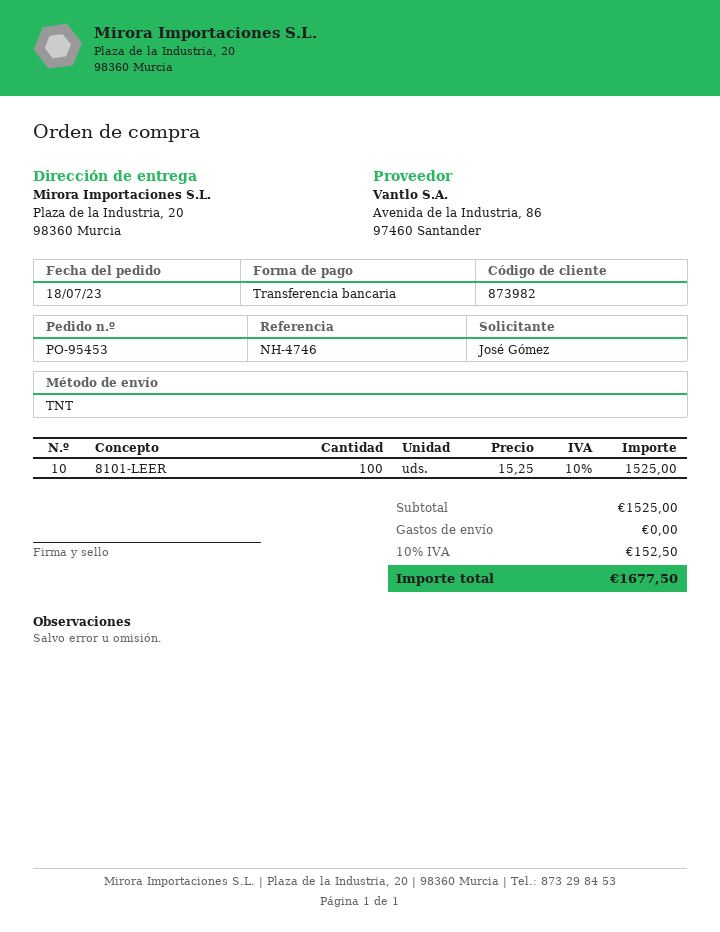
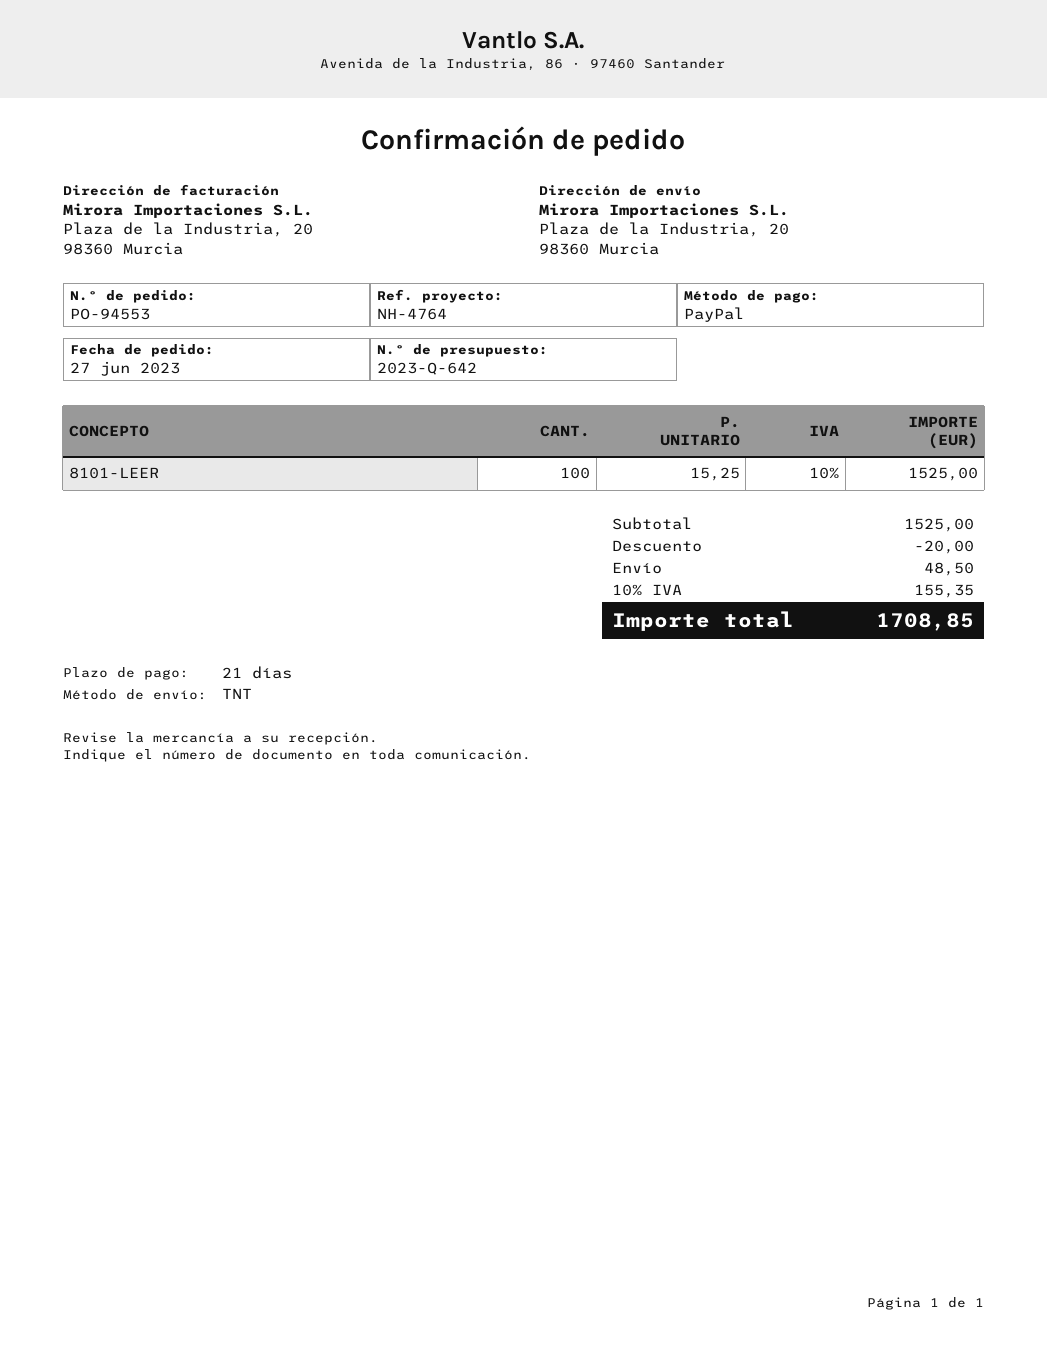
order number: PO-95453 -> PO-94553
order date: 2023-07-18 -> 2023-06-27
reference: NH-4746 -> NH-4764
payment method: bank transfer -> PayPal
discount: none -> 20.00
shipping: 0.00 -> 48.50
tax: 10% = 152.50 -> 10% = 155.35
total: 1677.50 -> 1708.85

